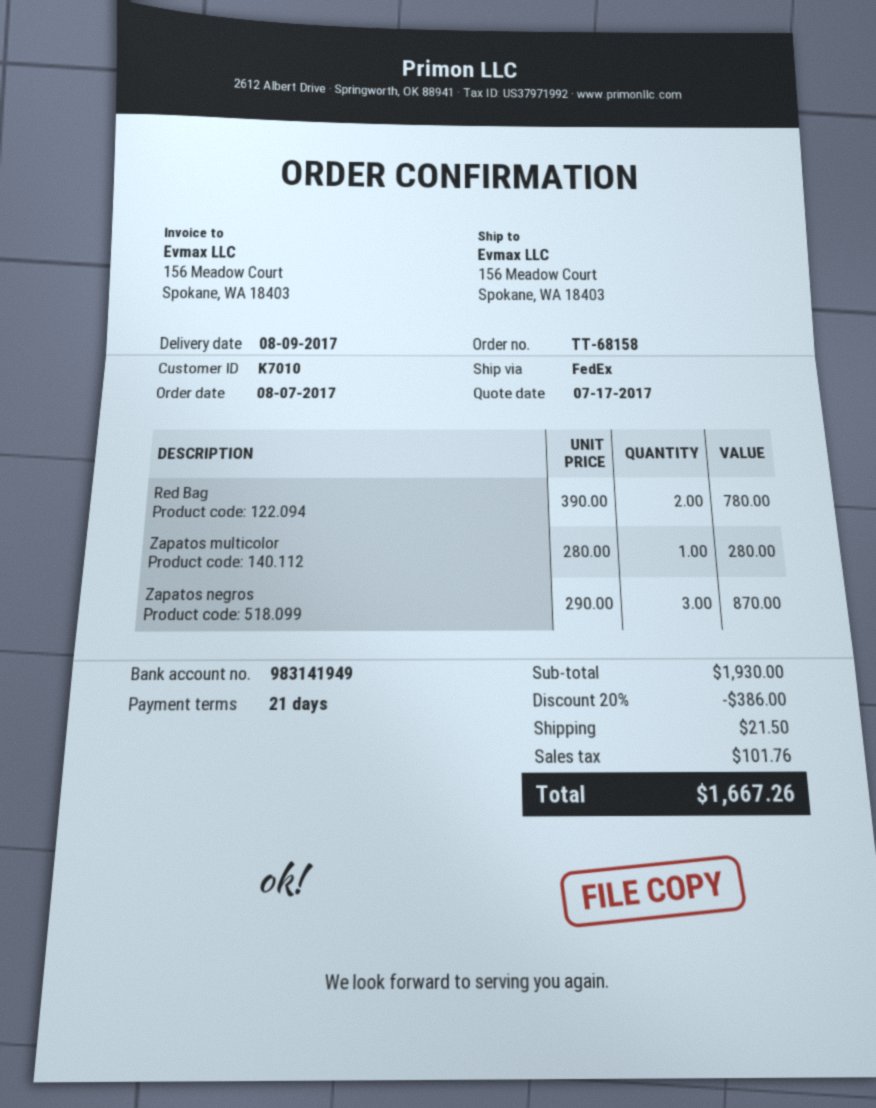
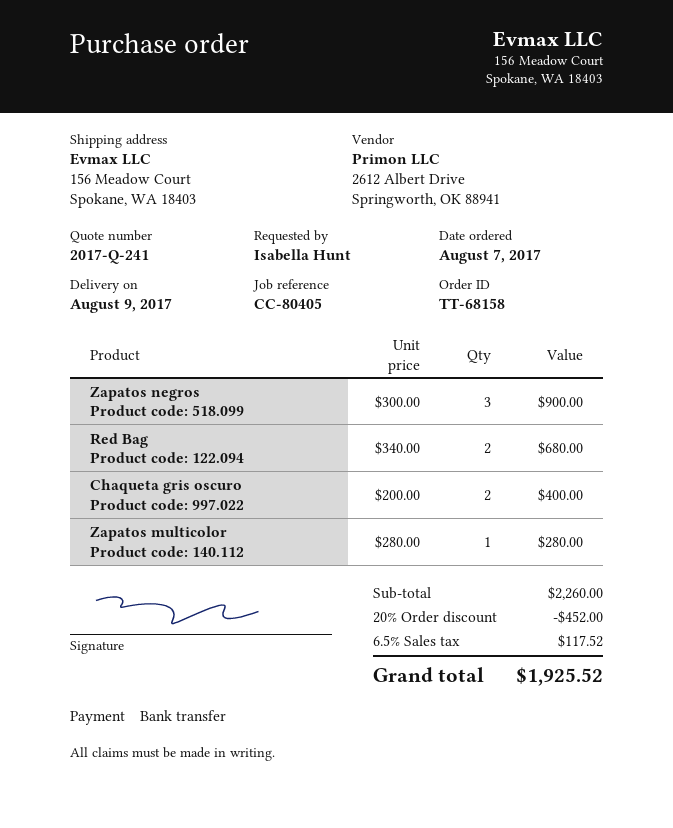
Red Bag: 2 x 390.00 = 780.00 -> 2 x 340.00 = 680.00
Zapatos negros: 3 x 290.00 = 870.00 -> 3 x 300.00 = 900.00
Chaqueta gris oscuro: none -> 2 x 200.00 = 400.00
subtotal: 1930.00 -> 2260.00
discount: 20% = 386.00 -> 20% = 452.00
shipping: 21.50 -> none
tax: 101.76 -> 117.52
total: 1667.26 -> 1925.52

